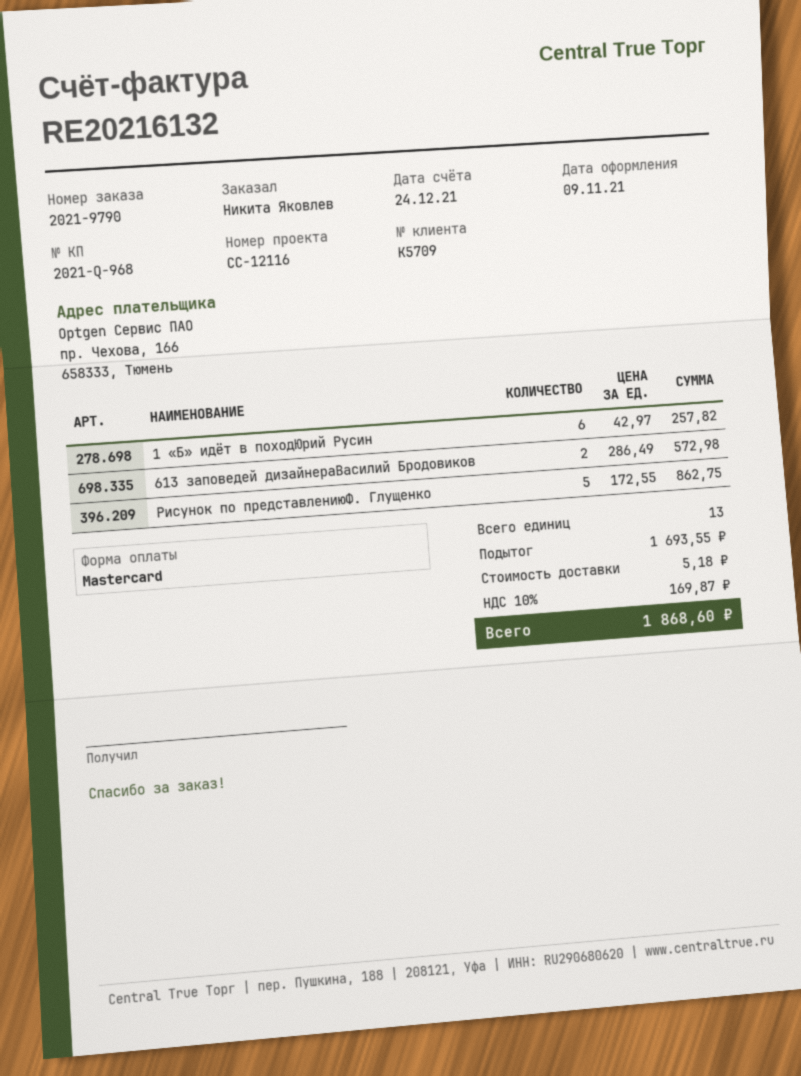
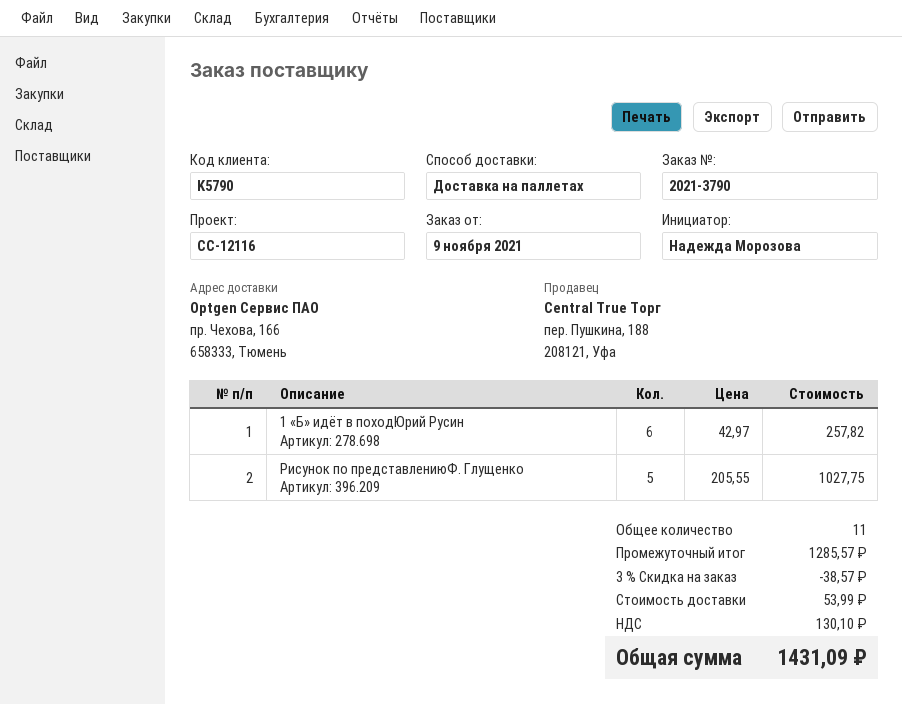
order number: 2021-9790 -> 2021-3790
customer number: K5709 -> K5790
ordered by: Никита Яковлев -> Надежда Морозова
613 заповедей дизайнераВасилий Бродовиков: 2 x 286.49 = 572.98 -> none
Рисунок по представлениюФ. Глущенко: 5 x 172.55 = 862.75 -> 5 x 205.55 = 1027.75
total quantity: 13 -> 11
subtotal: 1693.55 -> 1285.57
discount: none -> 3% = 38.57
shipping: 5.18 -> 53.99
tax: 169.87 -> 130.10
total: 1868.60 -> 1431.09

